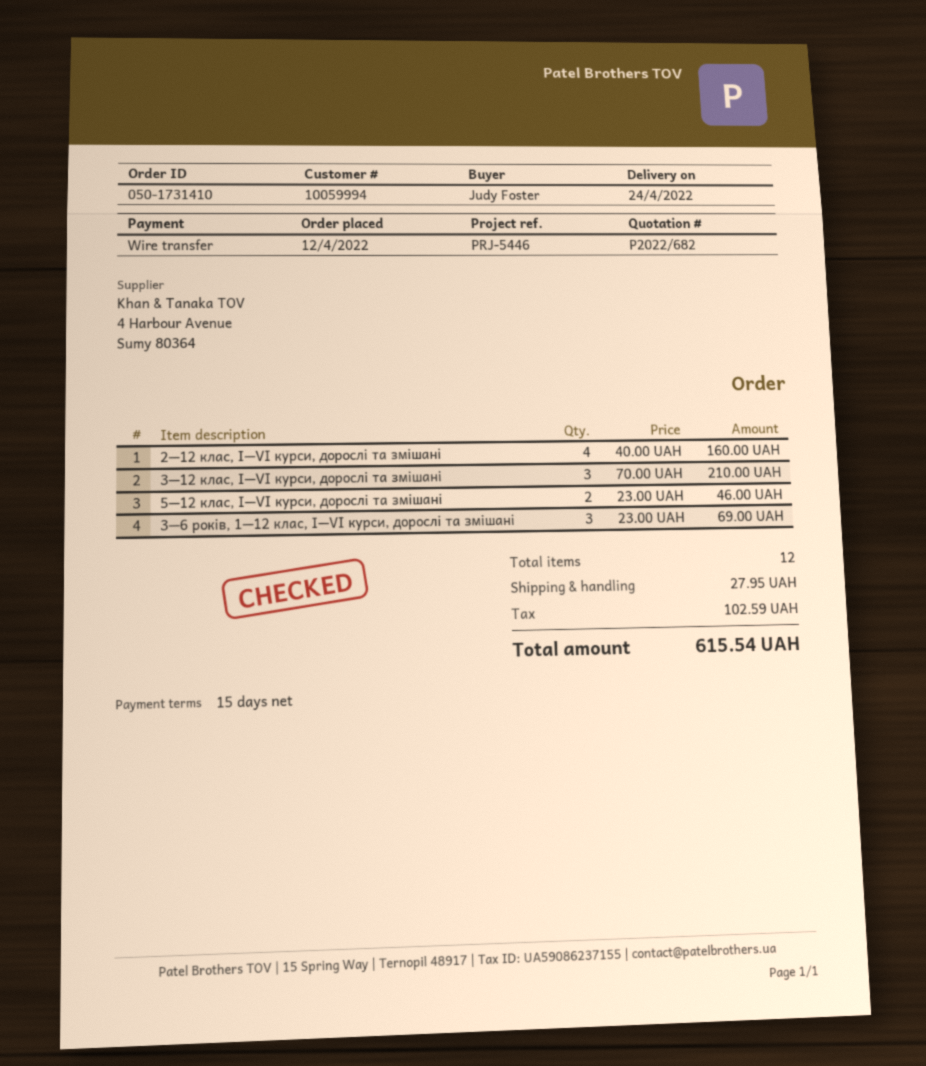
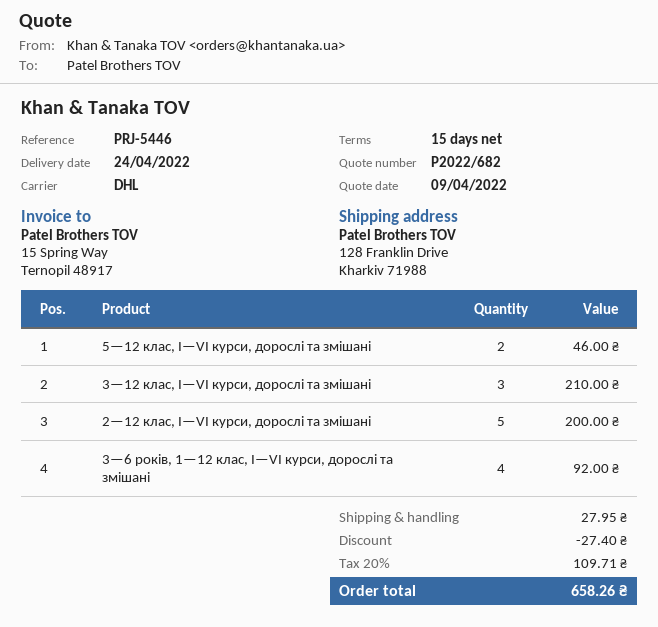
2—12 клас, I—VI курси, дорослі та змішані: 4 for 160.00 -> 5 for 200.00
3—6 років, 1—12 клас, I—VI курси, дорослі та змішані: 3 for 69.00 -> 4 for 92.00
discount: none -> 27.40
tax: 102.59 -> 109.71
total: 615.54 -> 658.26

